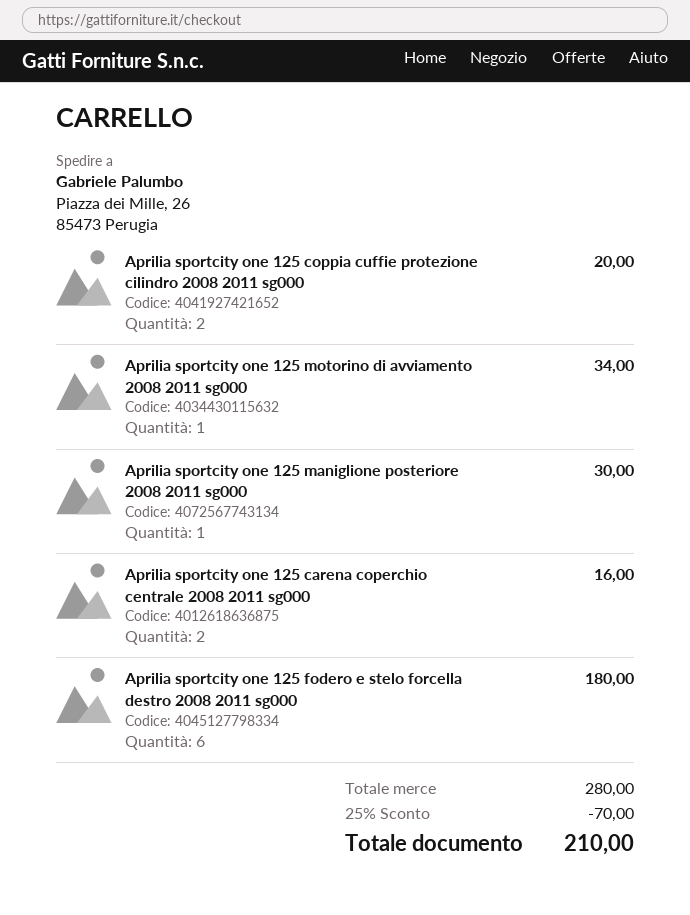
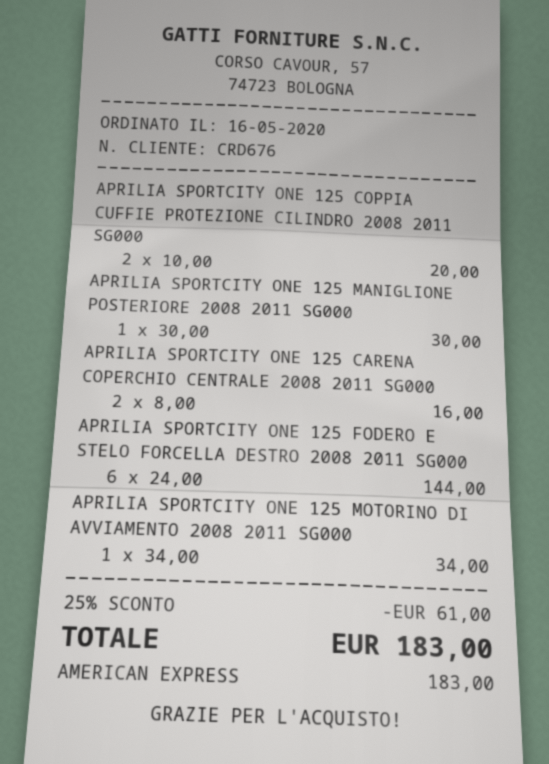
Aprilia sportcity one 125 fodero e stelo forcella destro 2008 2011 sg000: 6 for 180.00 -> 6 for 144.00
discount: 25% = 70.00 -> 25% = 61.00
total: 210.00 -> 183.00

